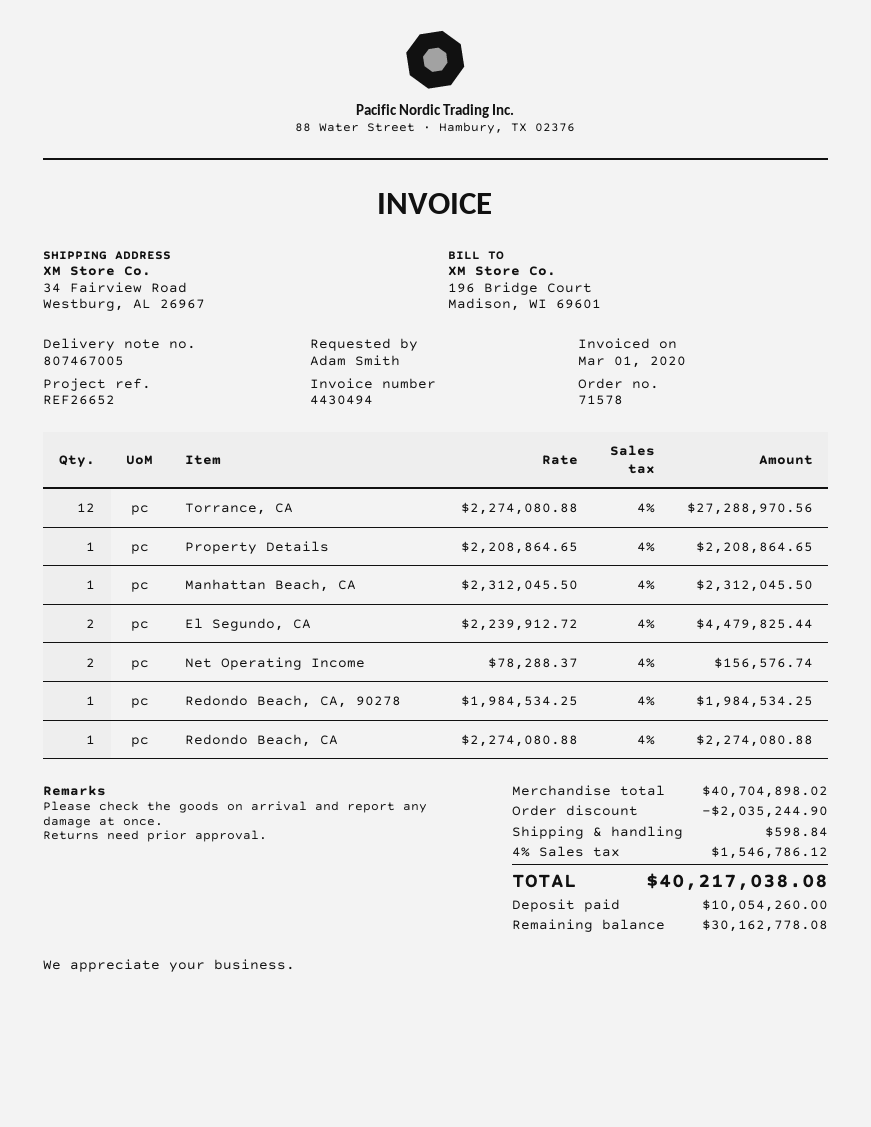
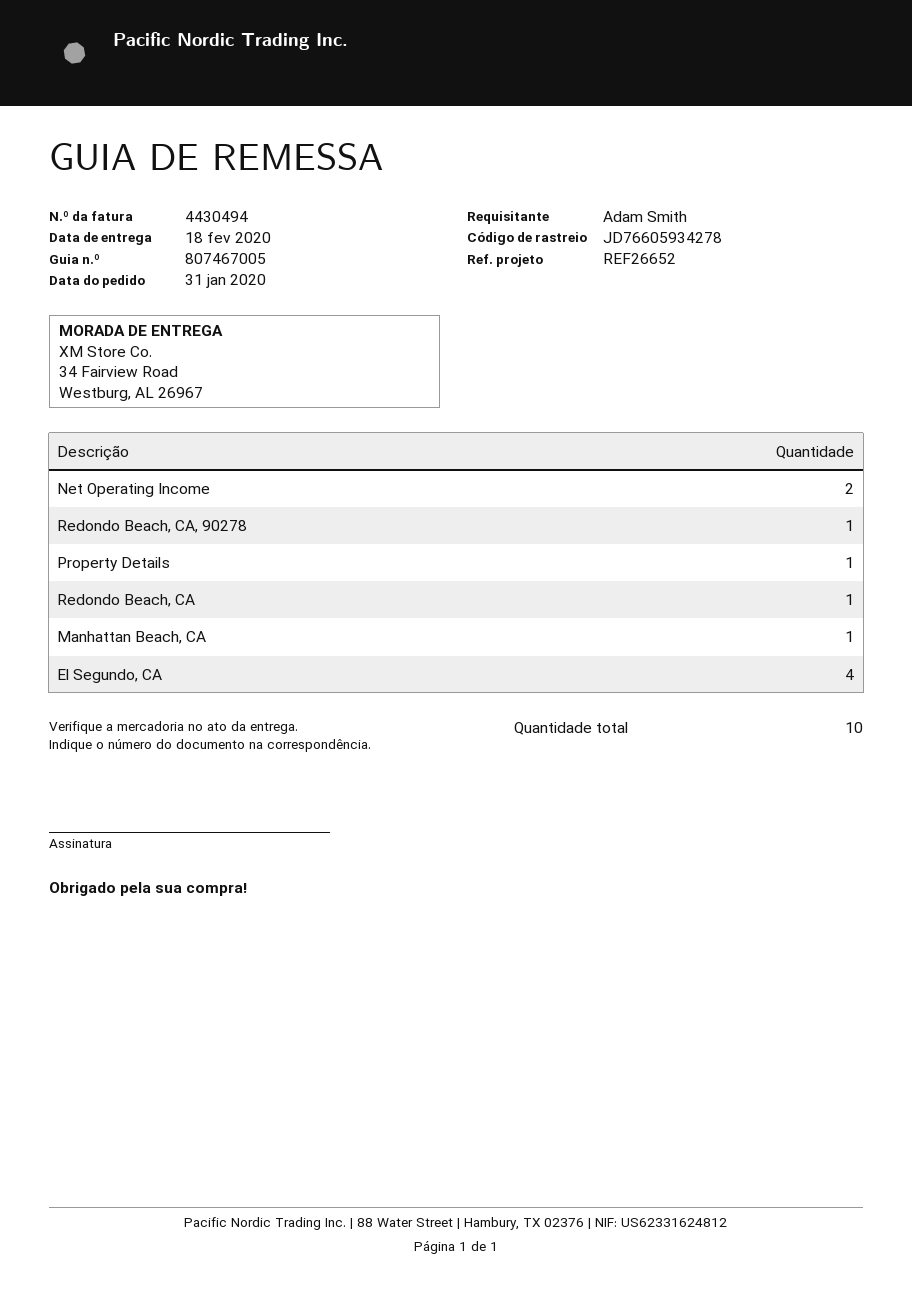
Torrance, CA: 12 -> none
El Segundo, CA: 2 -> 4

